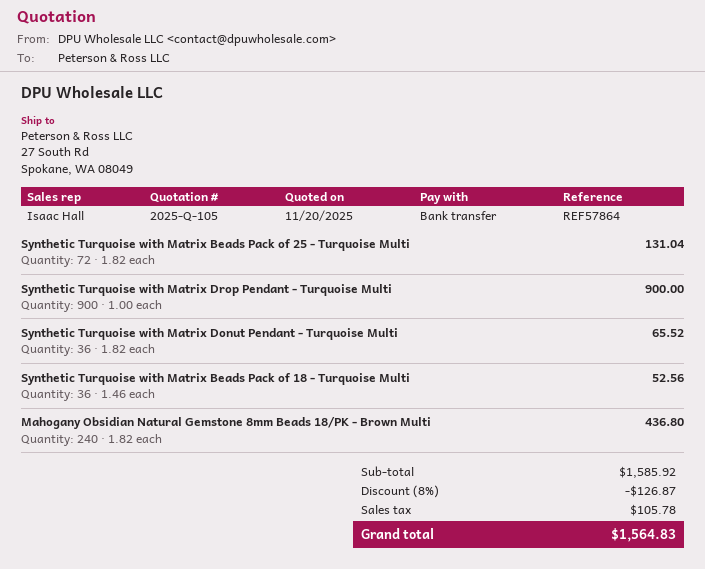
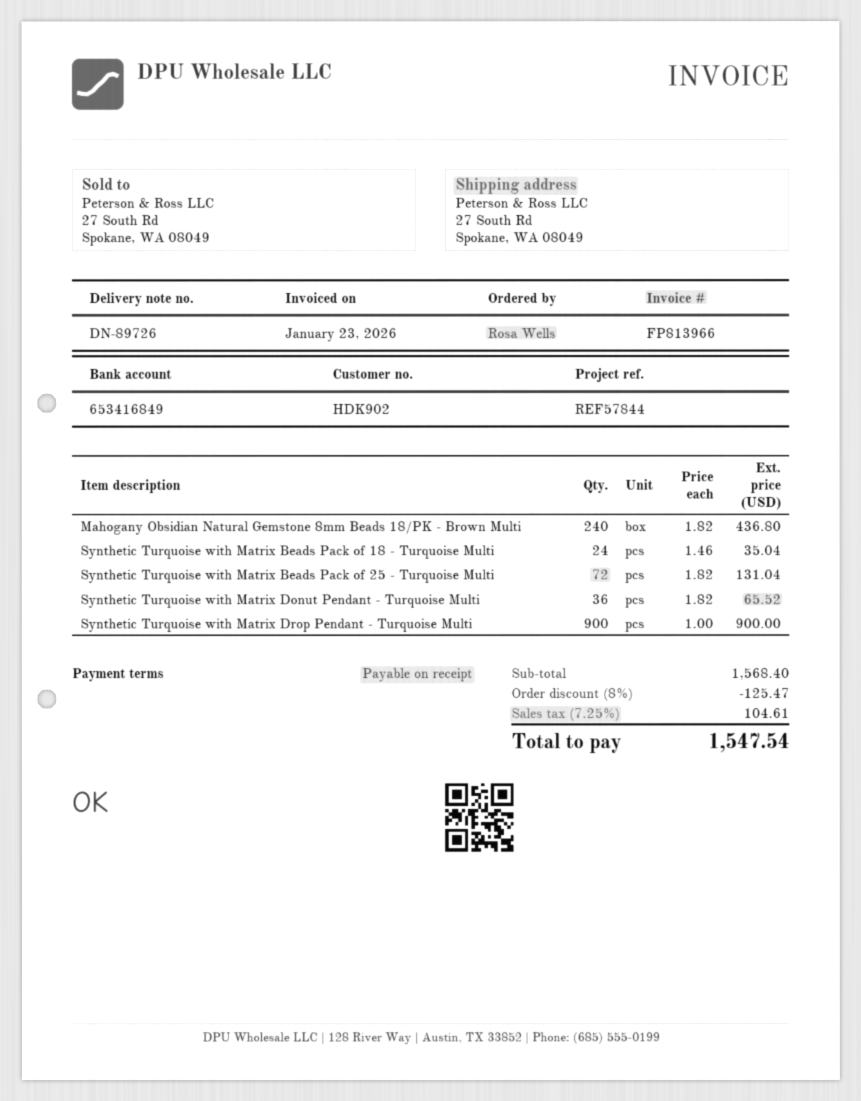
reference: REF57864 -> REF57844
Synthetic Turquoise with Matrix Beads Pack of 18 - Turquoise Multi: 36 x 1.46 = 52.56 -> 24 x 1.46 = 35.04
subtotal: 1585.92 -> 1568.40
discount: 8% = 126.87 -> 8% = 125.47
tax: 105.78 -> 104.61
total: 1564.83 -> 1547.54

